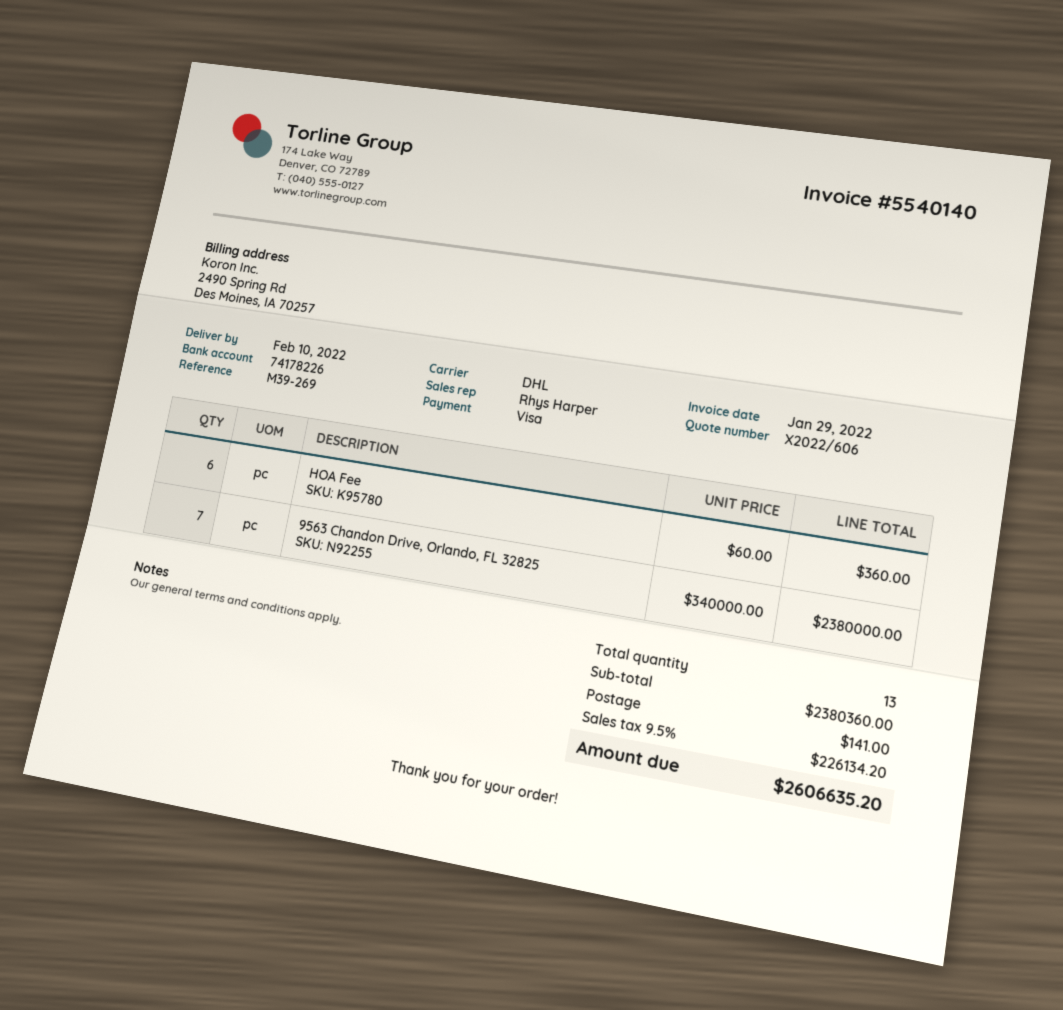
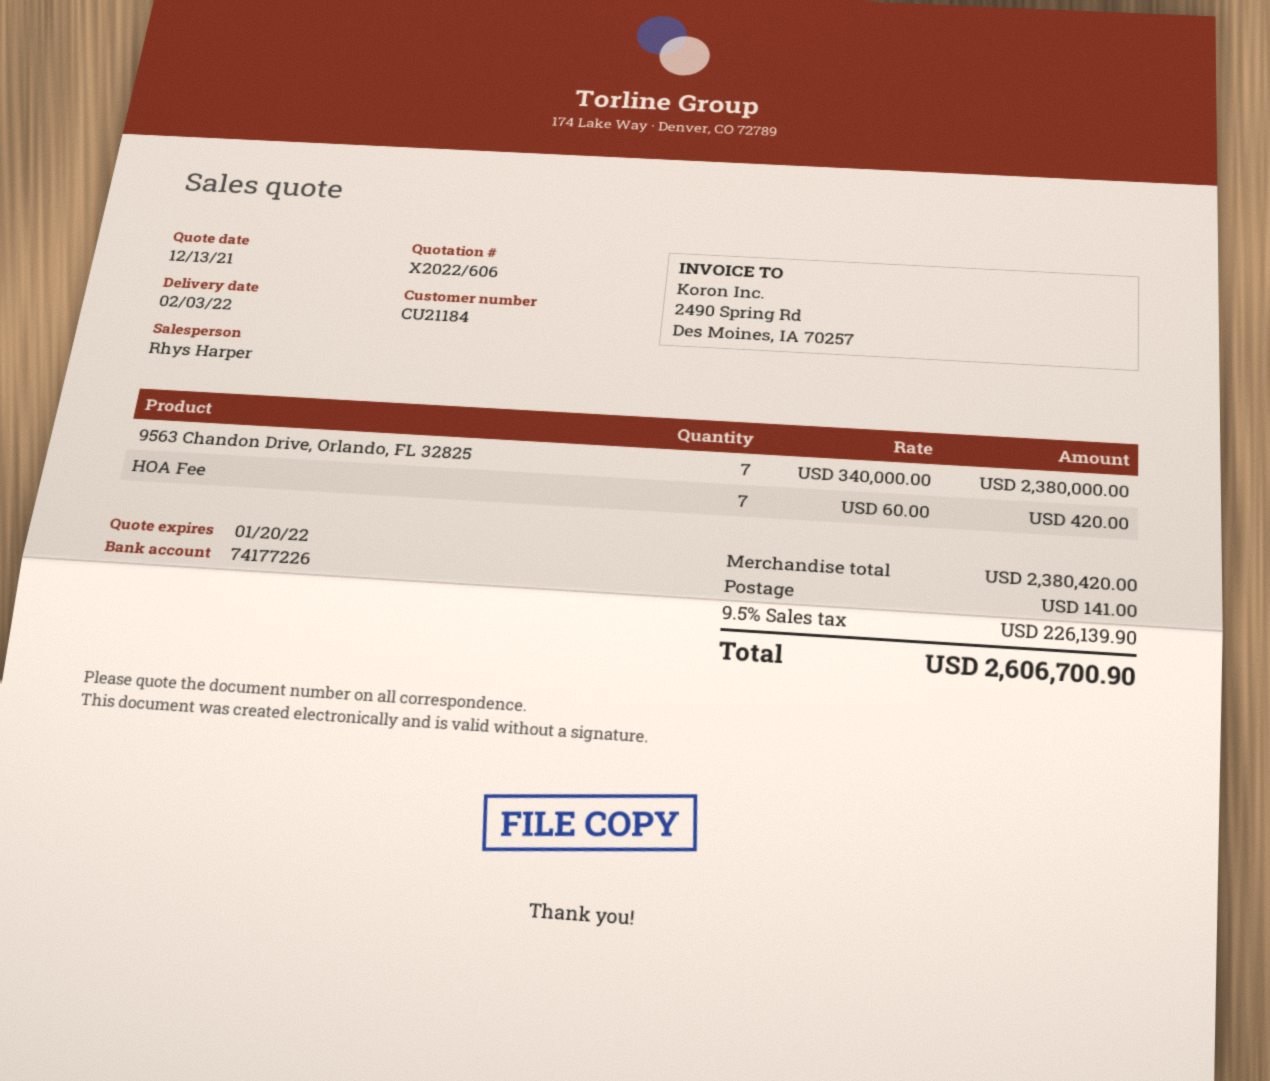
delivery date: 2022-02-10 -> 2022-02-03
bank account: 74178226 -> 74177226
HOA Fee: 6 x 60.00 = 360.00 -> 7 x 60.00 = 420.00
subtotal: 2380360.00 -> 2380420.00
tax: 9.5% = 226134.20 -> 9.5% = 226139.90
total: 2606635.20 -> 2606700.90

